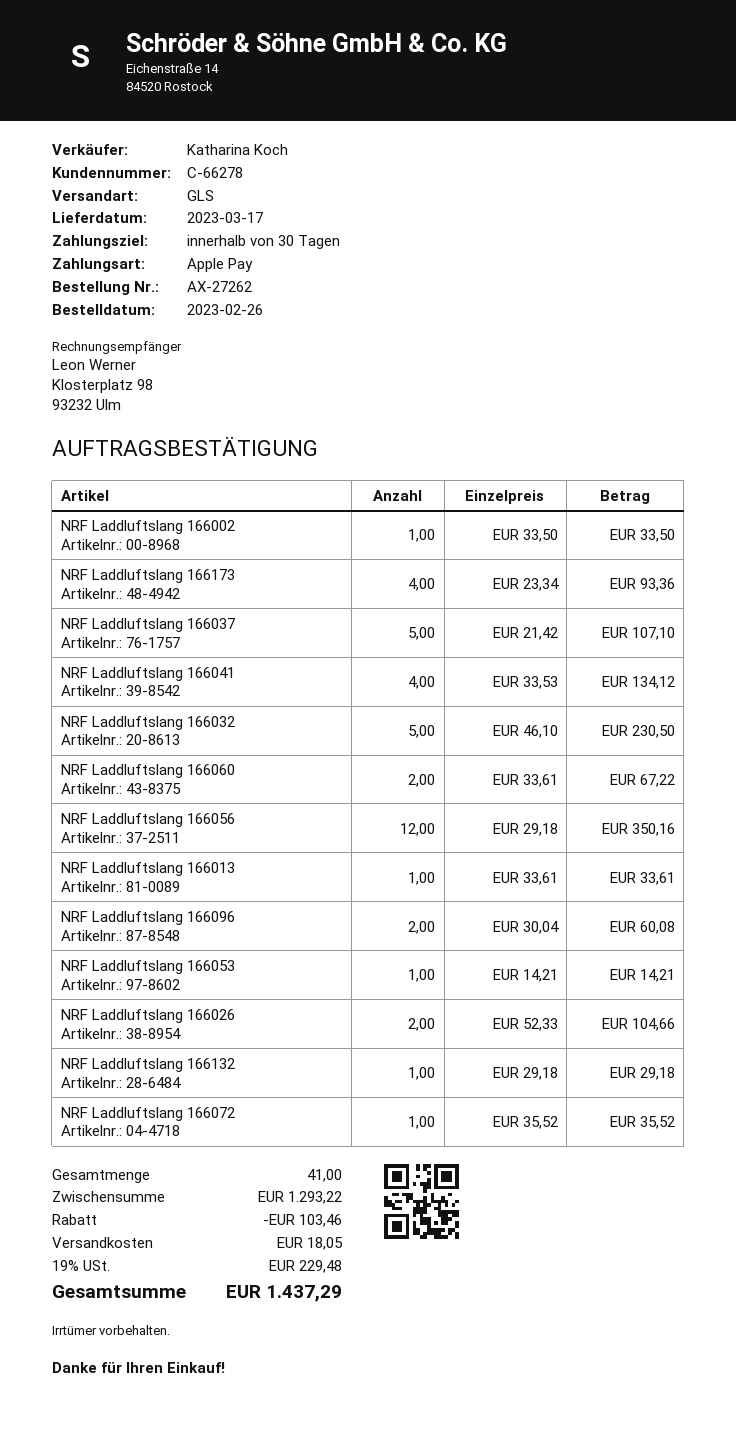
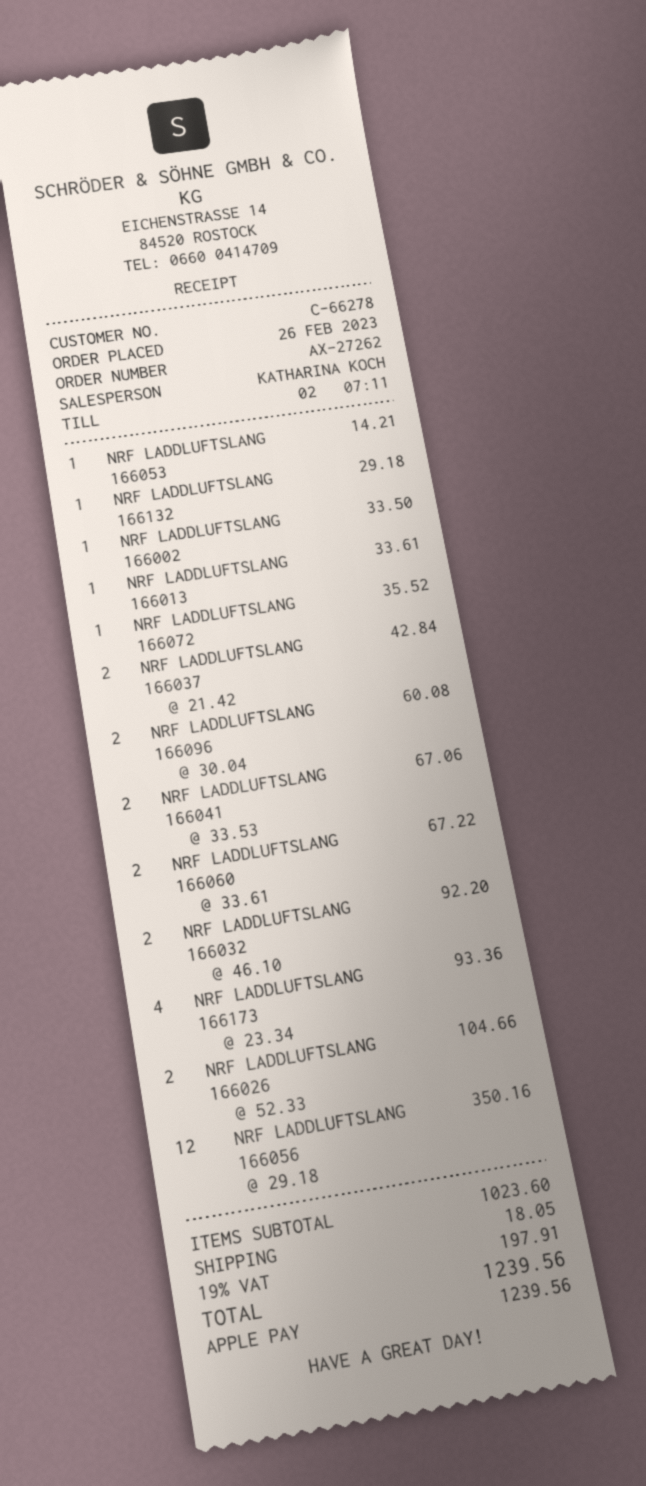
NRF Laddluftslang 166037: 5 x 21.42 = 107.10 -> 2 x 21.42 = 42.84
NRF Laddluftslang 166041: 4 x 33.53 = 134.12 -> 2 x 33.53 = 67.06
NRF Laddluftslang 166032: 5 x 46.10 = 230.50 -> 2 x 46.10 = 92.20
subtotal: 1293.22 -> 1023.60
discount: 103.46 -> none
tax: 19% = 229.48 -> 19% = 197.91
total: 1437.29 -> 1239.56

